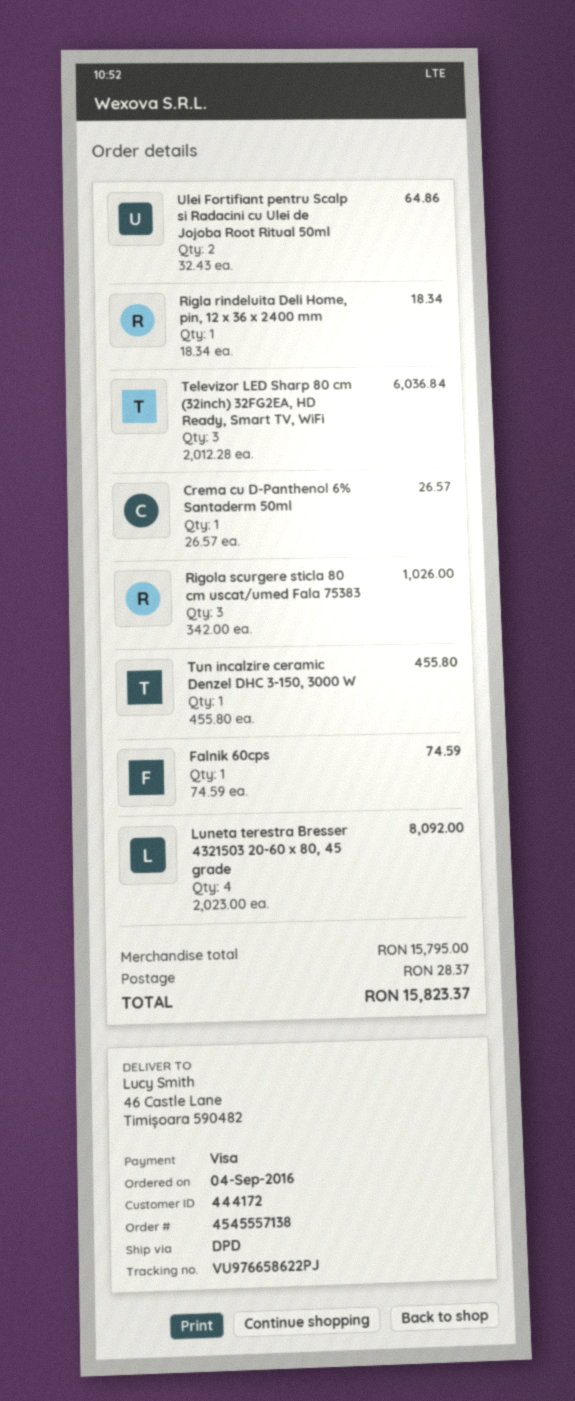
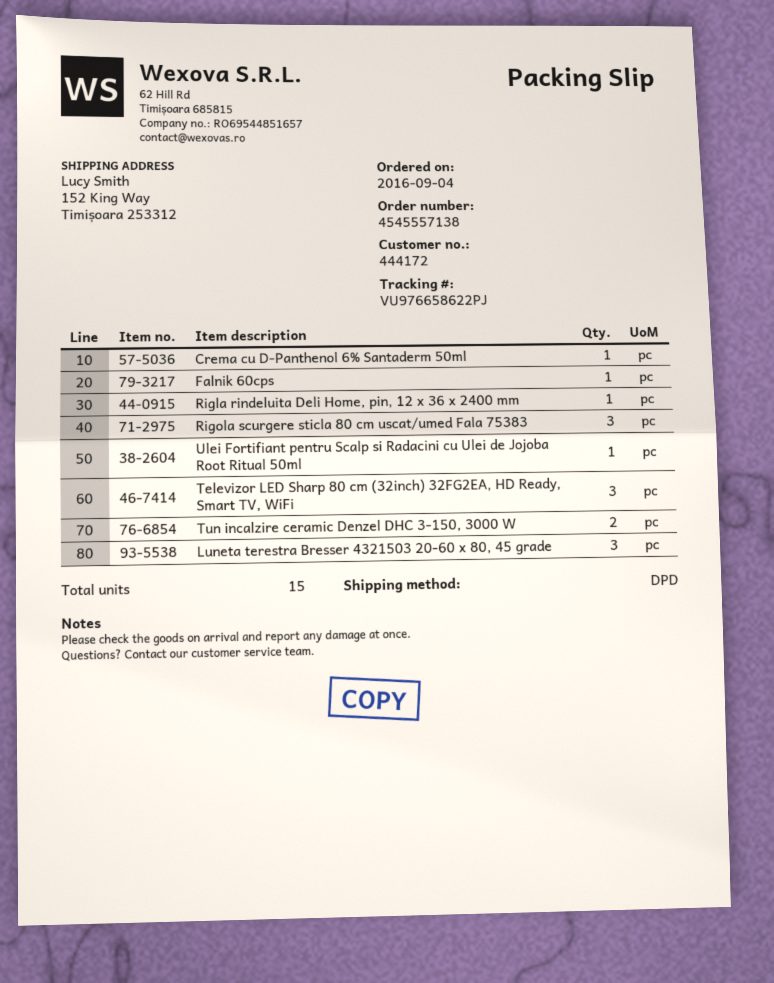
ship to: 46 Castle Lane, Timișoara 590482 -> 152 King Way, Timișoara 253312
Ulei Fortifiant pentru Scalp si Radacini cu Ulei de Jojoba Root Ritual 50ml: 2 -> 1
Tun incalzire ceramic Denzel DHC 3-150, 3000 W: 1 -> 2
Luneta terestra Bresser 4321503 20-60 x 80, 45 grade: 4 -> 3

